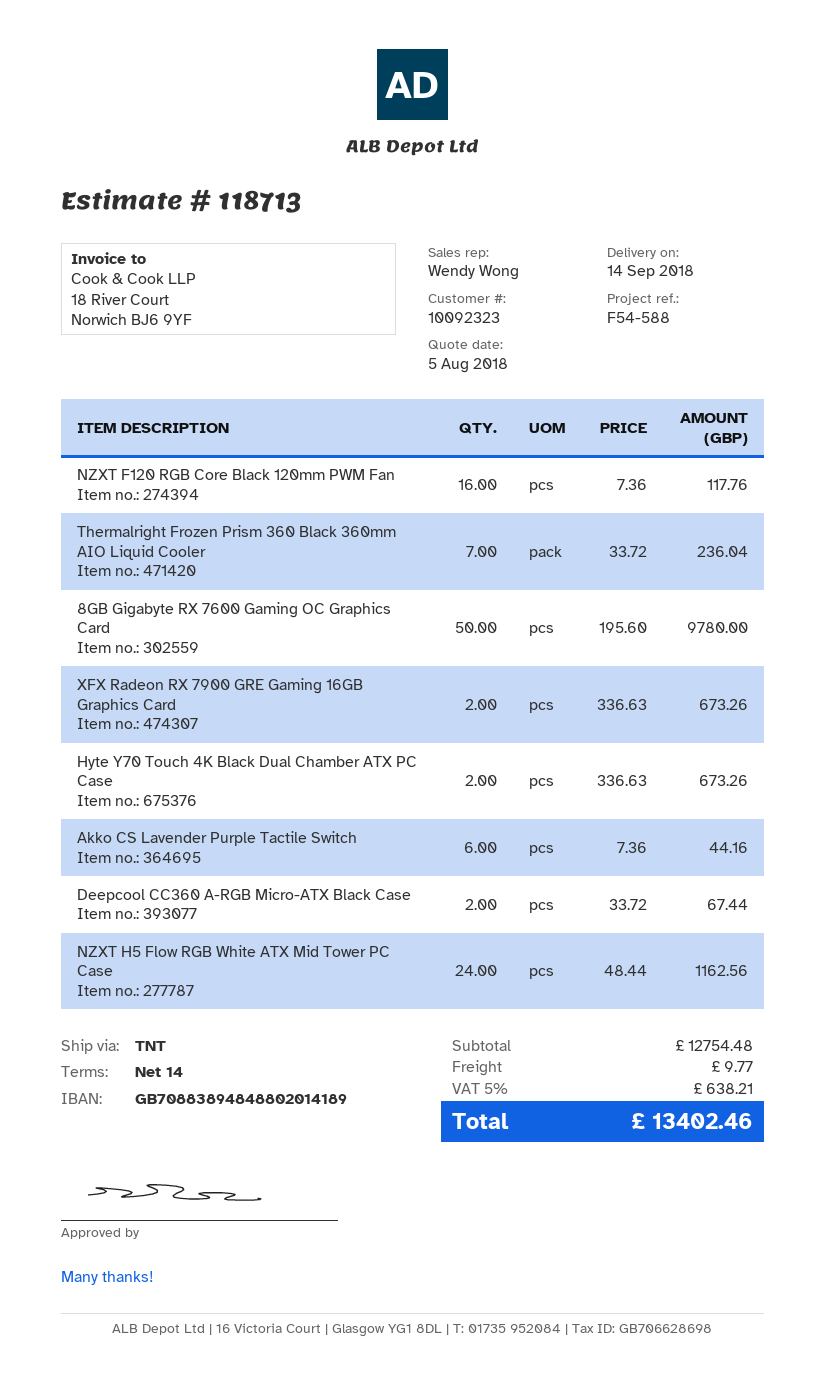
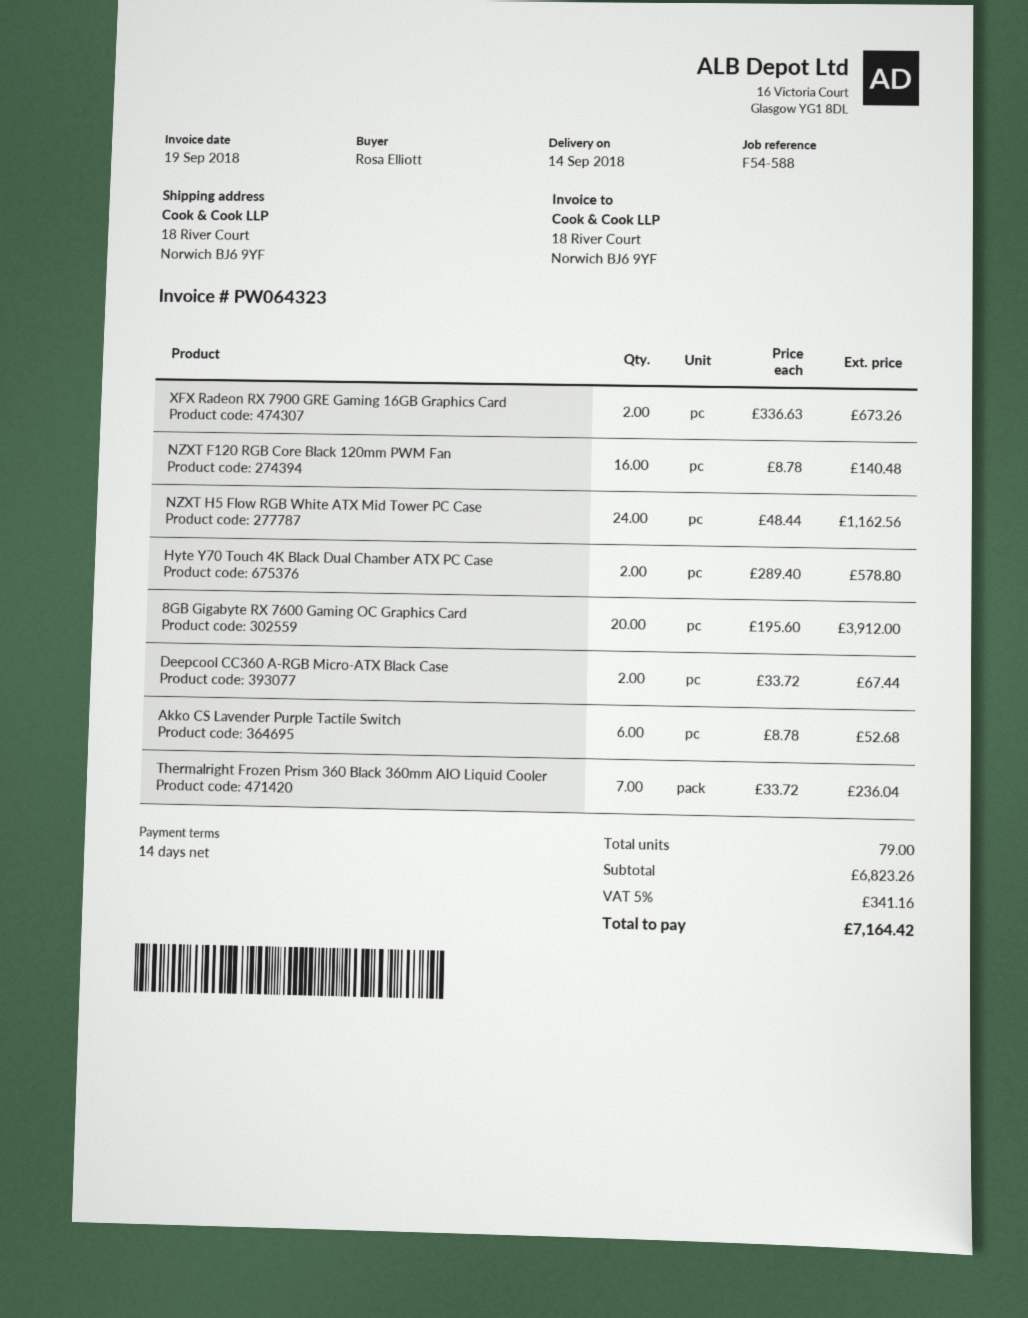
NZXT F120 RGB Core Black 120mm PWM Fan: 16 x 7.36 = 117.76 -> 16 x 8.78 = 140.48
8GB Gigabyte RX 7600 Gaming OC Graphics Card: 50 x 195.60 = 9780.00 -> 20 x 195.60 = 3912.00
Hyte Y70 Touch 4K Black Dual Chamber ATX PC Case: 2 x 336.63 = 673.26 -> 2 x 289.40 = 578.80
Akko CS Lavender Purple Tactile Switch: 6 x 7.36 = 44.16 -> 6 x 8.78 = 52.68
subtotal: 12754.48 -> 6823.26
shipping: 9.77 -> none
tax: 5% = 638.21 -> 5% = 341.16
total: 13402.46 -> 7164.42

